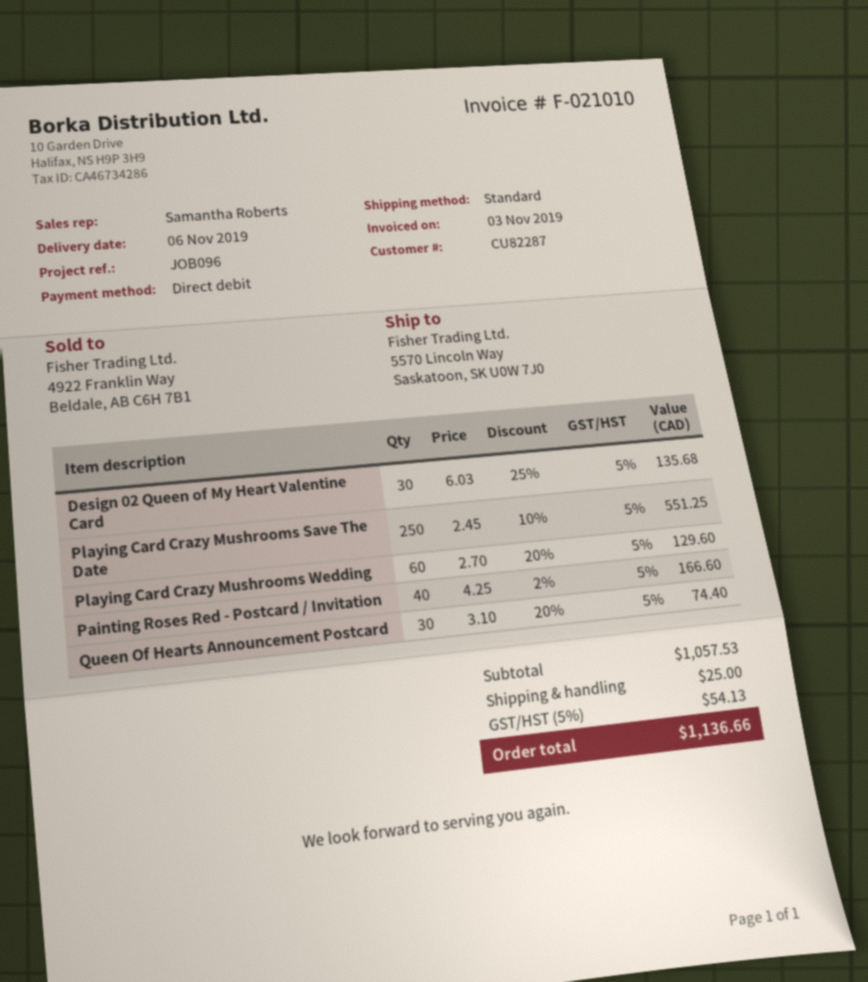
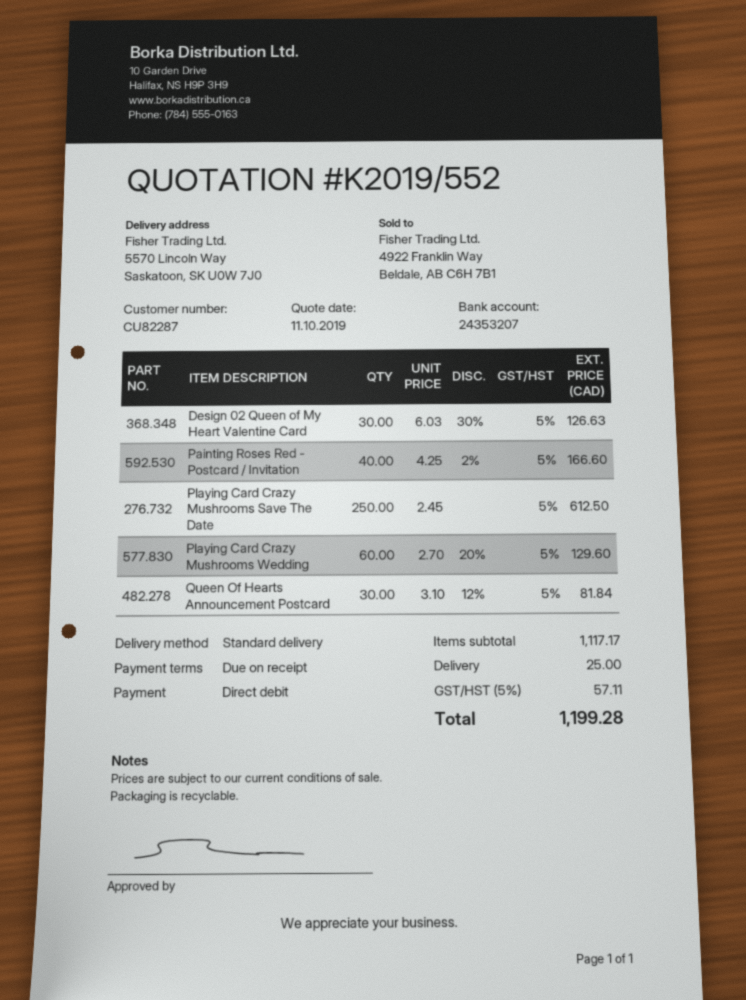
Design 02 Queen of My Heart Valentine Card: 30 x 6.03 - 25% = 135.68 -> 30 x 6.03 - 30% = 126.63
Playing Card Crazy Mushrooms Save The Date: 250 x 2.45 - 10% = 551.25 -> 250 x 2.45 = 612.50
Queen Of Hearts Announcement Postcard: 30 x 3.10 - 20% = 74.40 -> 30 x 3.10 - 12% = 81.84
subtotal: 1057.53 -> 1117.17
tax: 5% = 54.13 -> 5% = 57.11
total: 1136.66 -> 1199.28

